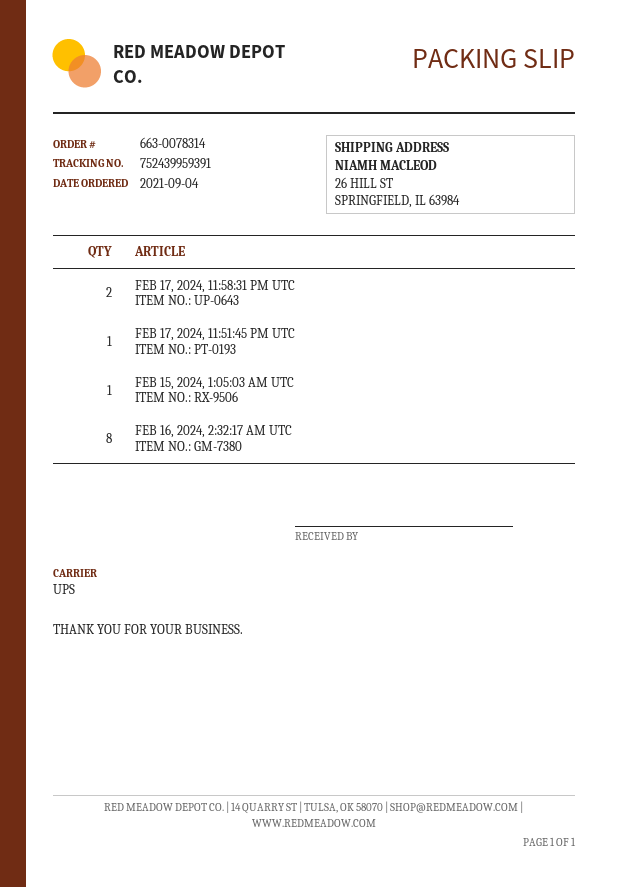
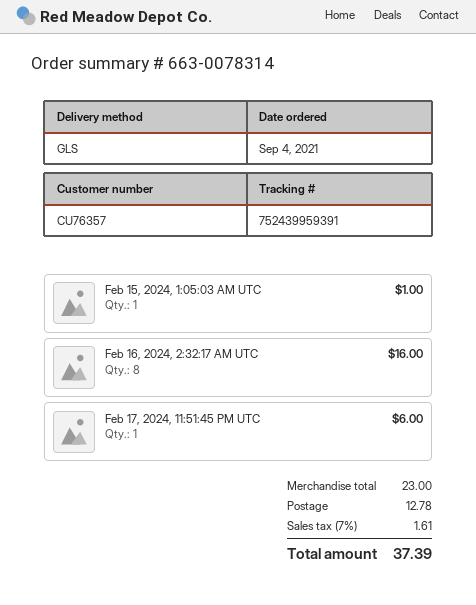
shipping method: UPS -> GLS
FEB 17, 2024, 11:58:31 PM UTC: 2 -> none

